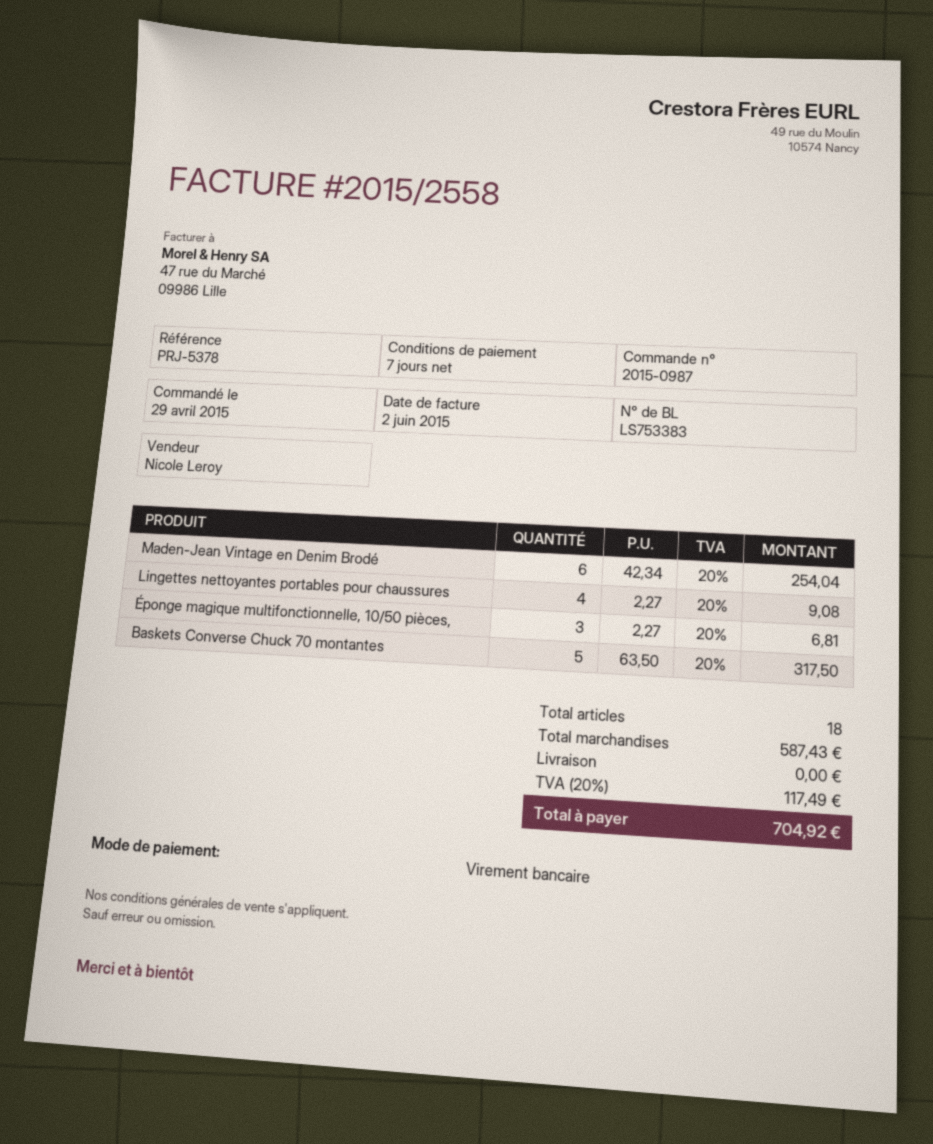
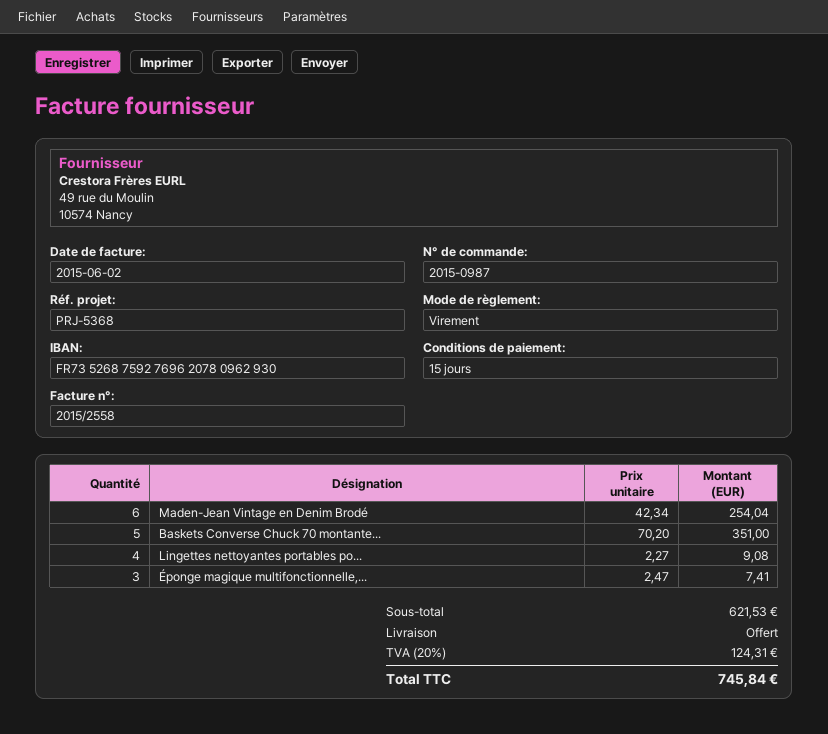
payment terms: 7 days -> 15 days
reference: PRJ-5378 -> PRJ-5368
Éponge magique multifonctionnelle, 10/50 pièces,: 3 x 2.27 = 6.81 -> 3 x 2.47 = 7.41
Baskets Converse Chuck 70 montantes: 5 x 63.50 = 317.50 -> 5 x 70.20 = 351.00
subtotal: 587.43 -> 621.53
tax: 20% = 117.49 -> 20% = 124.31
total: 704.92 -> 745.84

